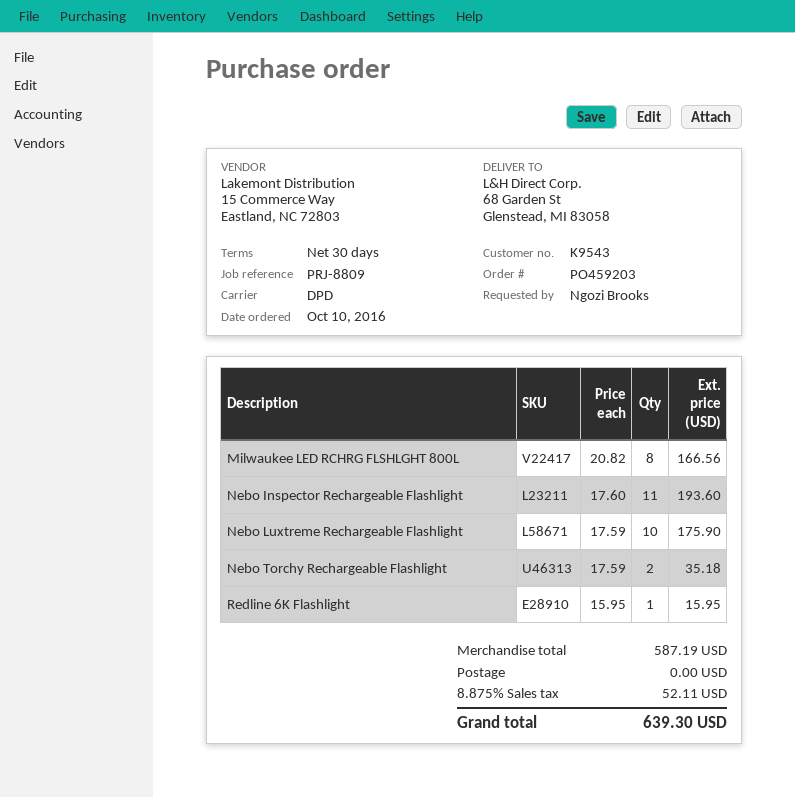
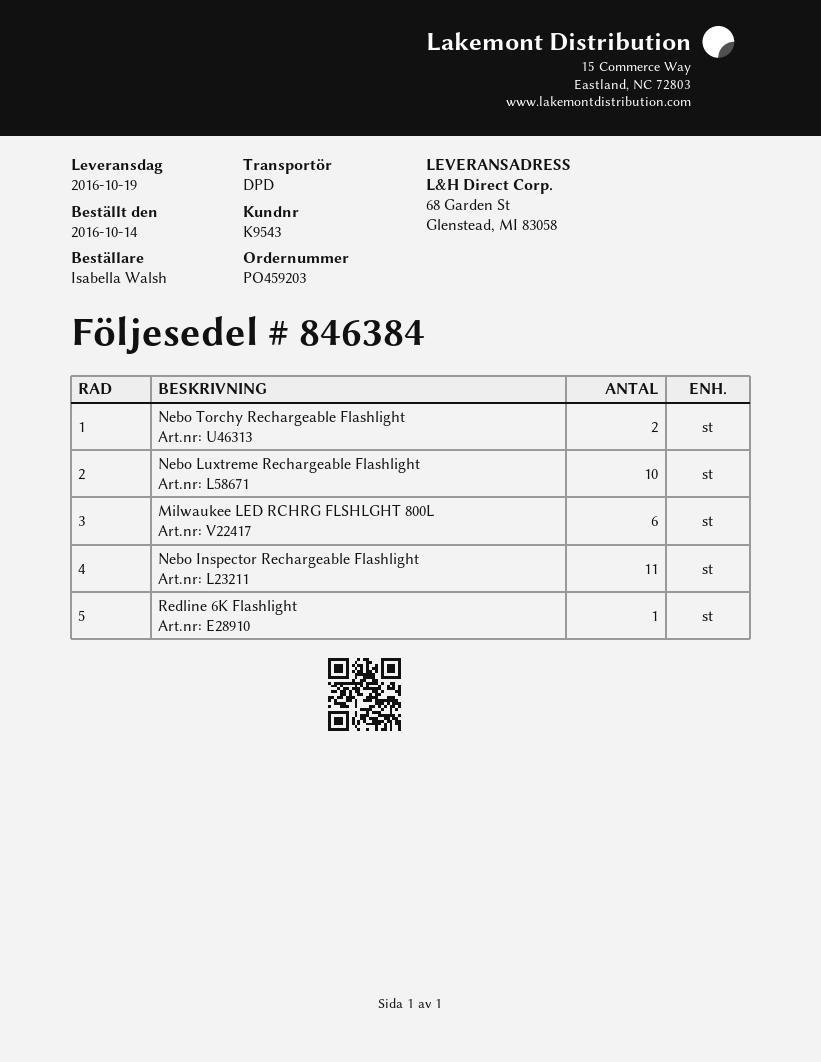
order date: 2016-10-10 -> 2016-10-14
ordered by: Ngozi Brooks -> Isabella Walsh
Milwaukee LED RCHRG FLSHLGHT 800L: 8 -> 6

